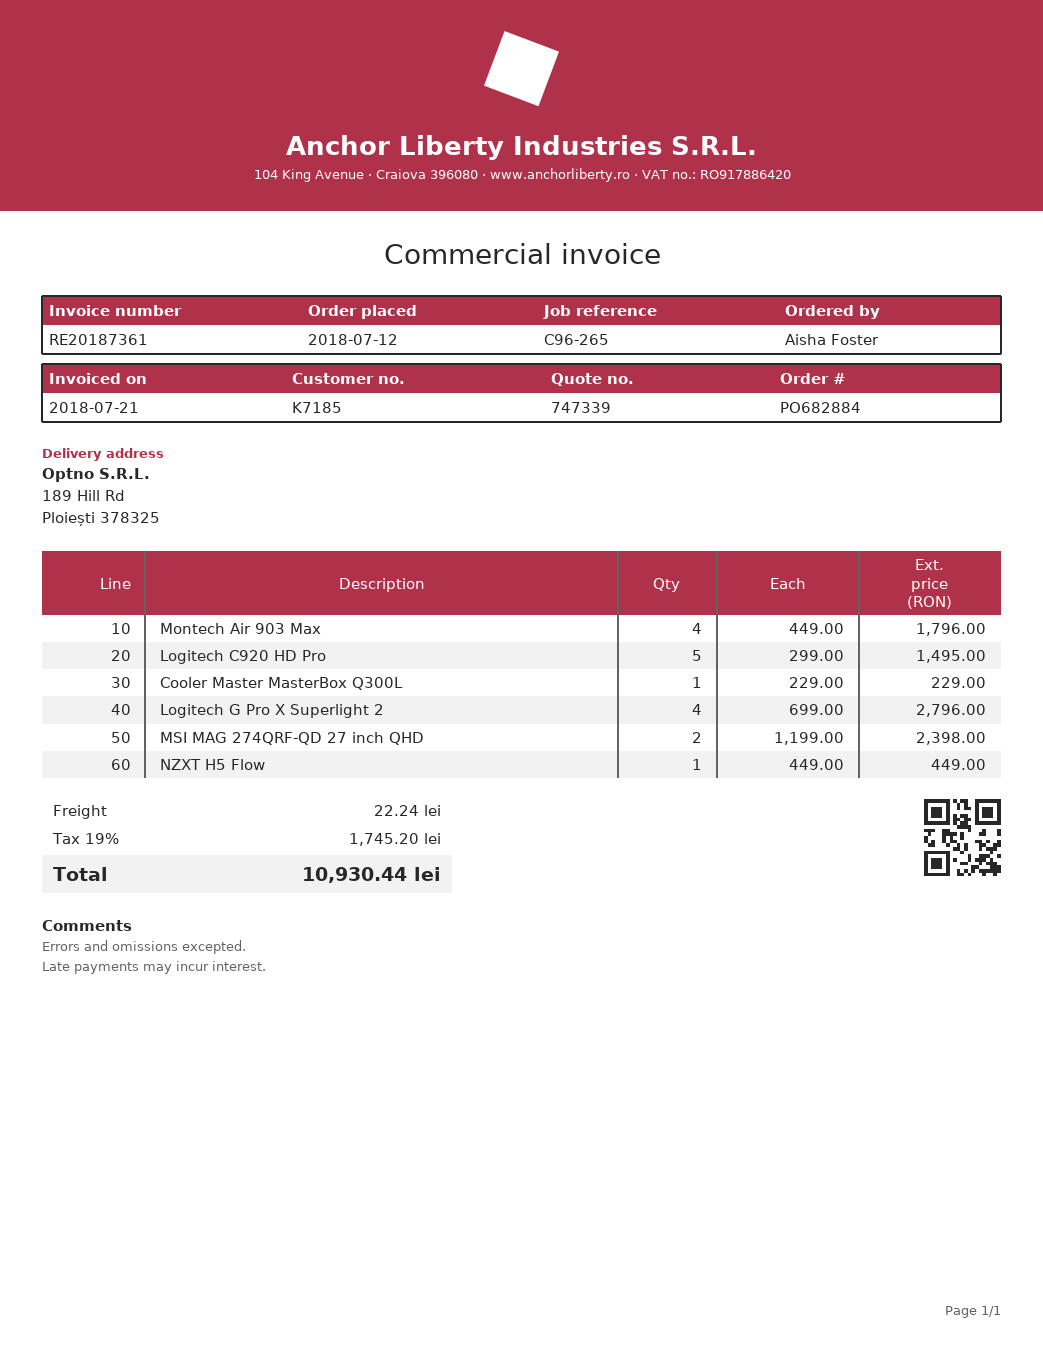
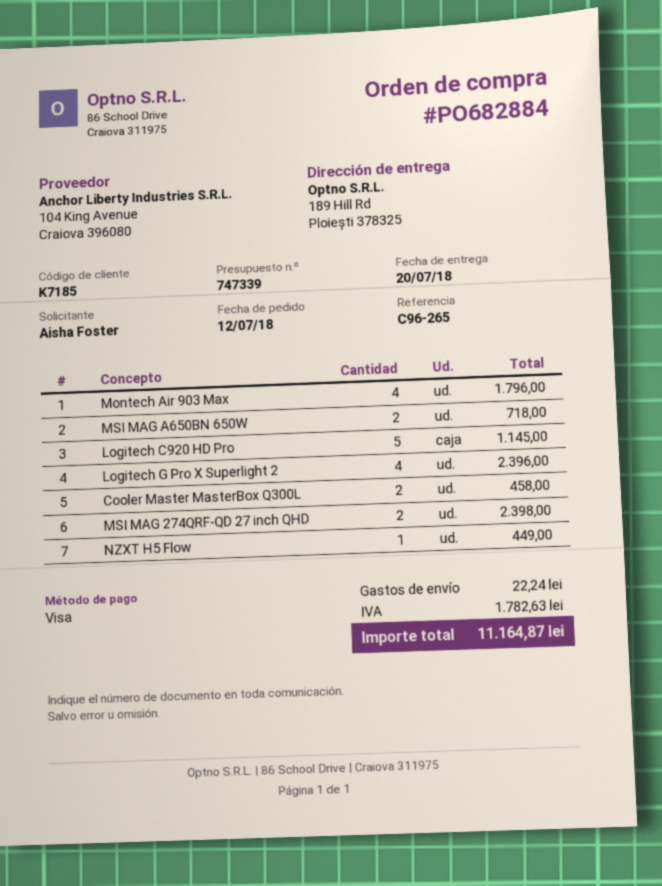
Logitech C920 HD Pro: 5 for 1495.00 -> 5 for 1145.00
Cooler Master MasterBox Q300L: 1 for 229.00 -> 2 for 458.00
Logitech G Pro X Superlight 2: 4 for 2796.00 -> 4 for 2396.00
MSI MAG A650BN 650W: none -> 2 for 718.00
tax: 1745.20 -> 1782.63
total: 10930.44 -> 11164.87

